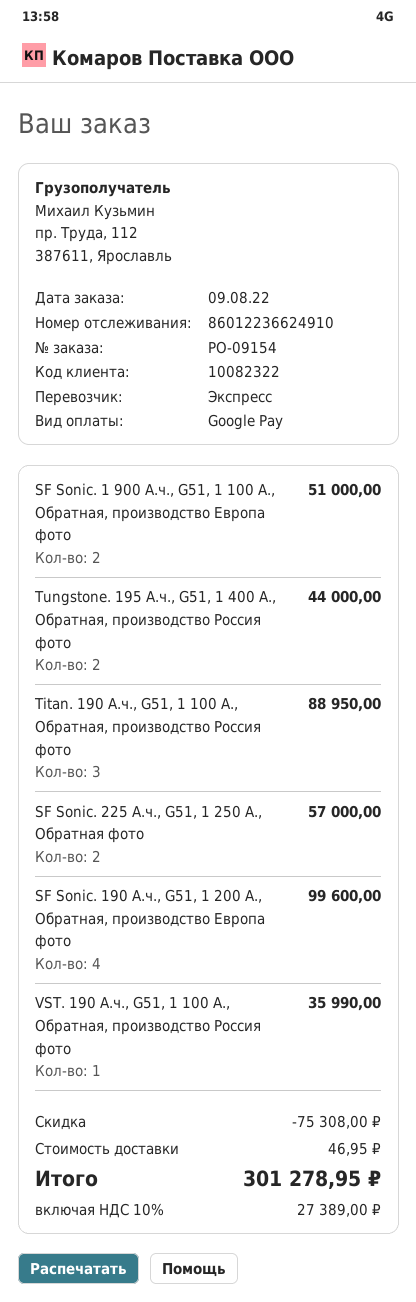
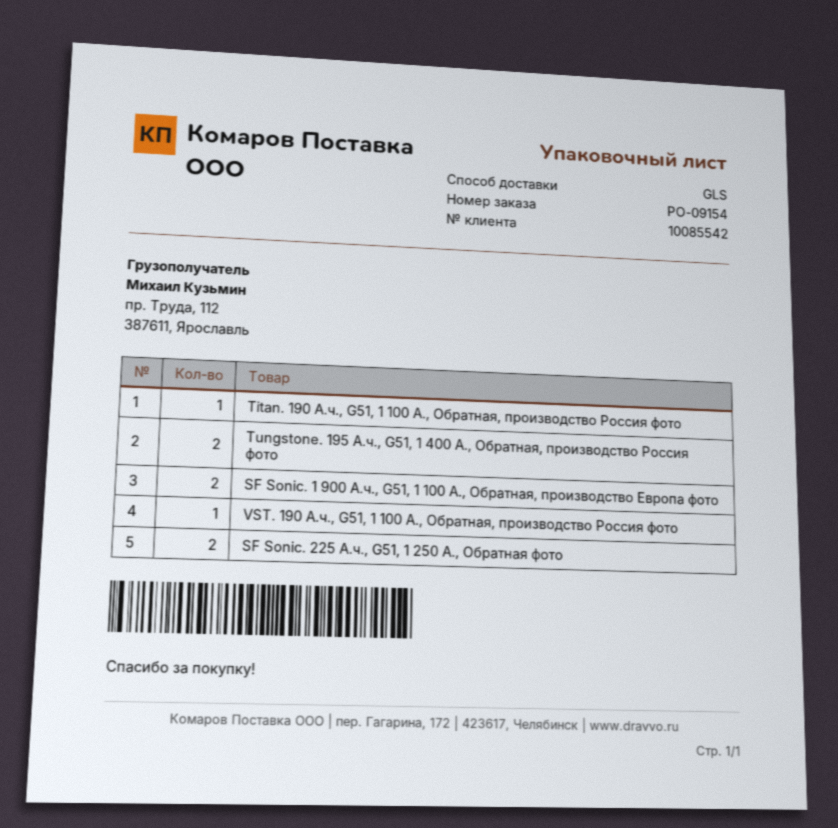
customer number: 10082322 -> 10085542
shipping method: express -> GLS
Titan. 190 А.ч., G51, 1 100 А., Обратная, производство Россия фото: 3 -> 1
SF Sonic. 190 А.ч., G51, 1 200 А., Обратная, производство Европа фото: 4 -> none

